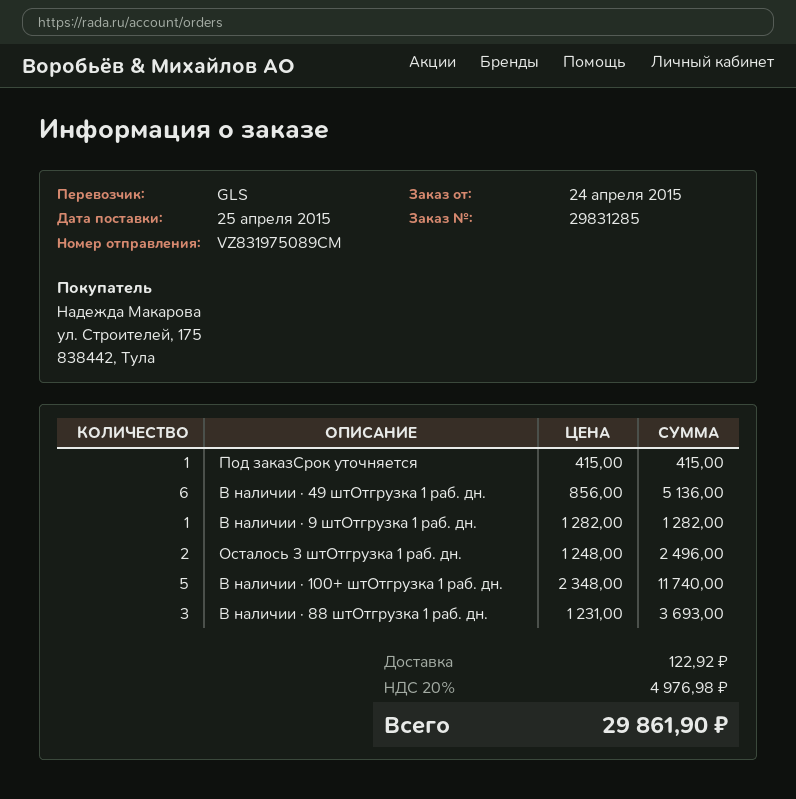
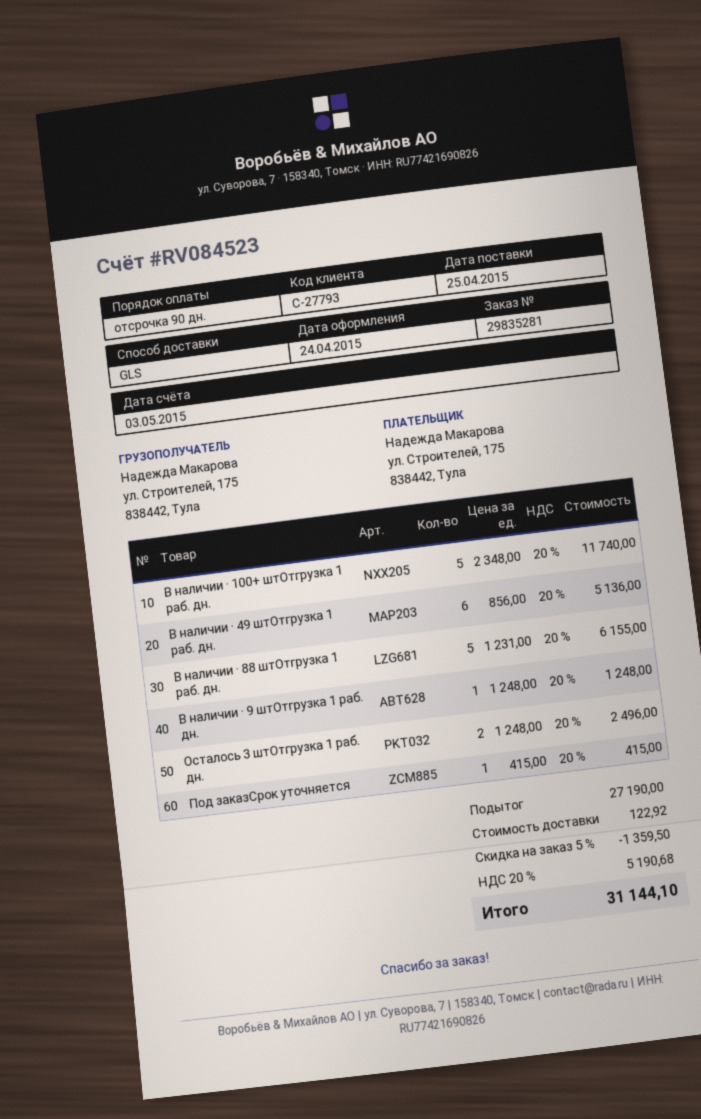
order number: 29831285 -> 29835281
В наличии · 9 штОтгрузка 1 раб. дн.: 1 x 1282.00 = 1282.00 -> 1 x 1248.00 = 1248.00
В наличии · 88 штОтгрузка 1 раб. дн.: 3 x 1231.00 = 3693.00 -> 5 x 1231.00 = 6155.00
discount: none -> 5% = 1359.50
tax: 20% = 4976.98 -> 20% = 5190.68
total: 29861.90 -> 31144.10

